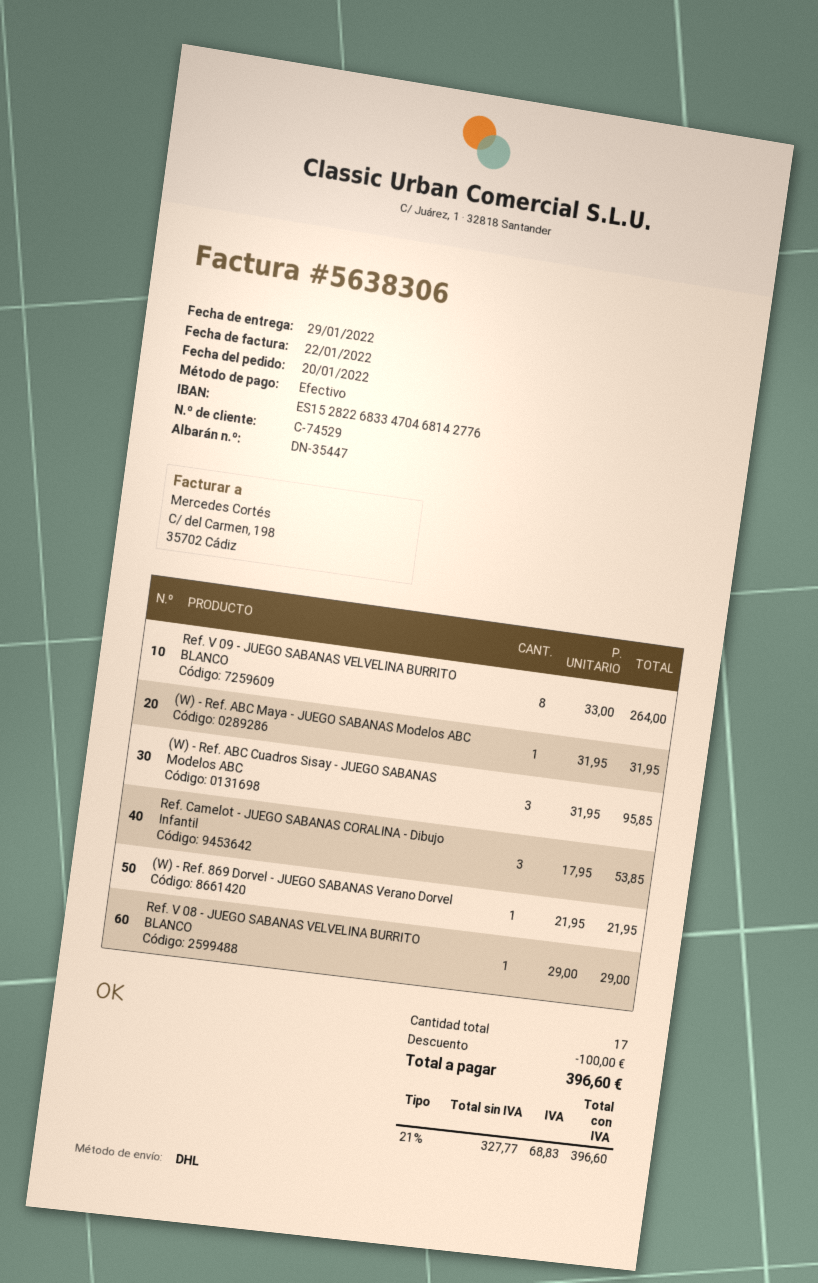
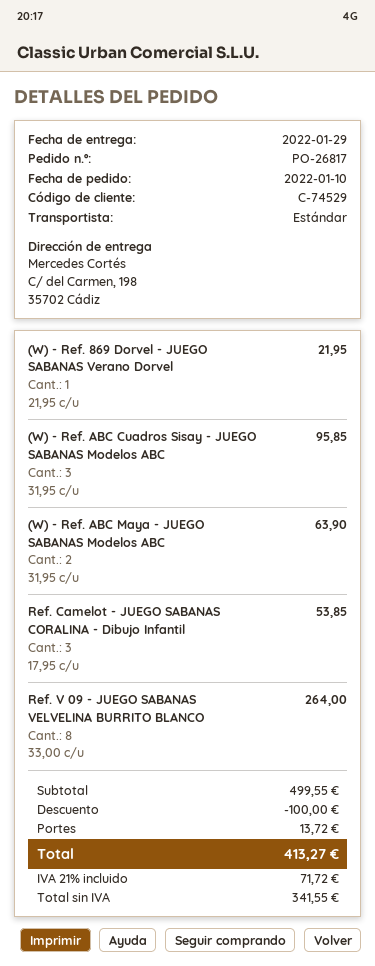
order date: 2022-01-20 -> 2022-01-10
shipping method: DHL -> standard
(W) - Ref. ABC Maya - JUEGO SABANAS Modelos ABC: 1 x 31.95 = 31.95 -> 2 x 31.95 = 63.90
Ref. V 08 - JUEGO SABANAS VELVELINA BURRITO BLANCO: 1 x 29.00 = 29.00 -> none
shipping: none -> 13.72
net: 327.77 -> 341.55
tax: 21% = 68.83 -> 21% = 71.72
total: 396.60 -> 413.27

